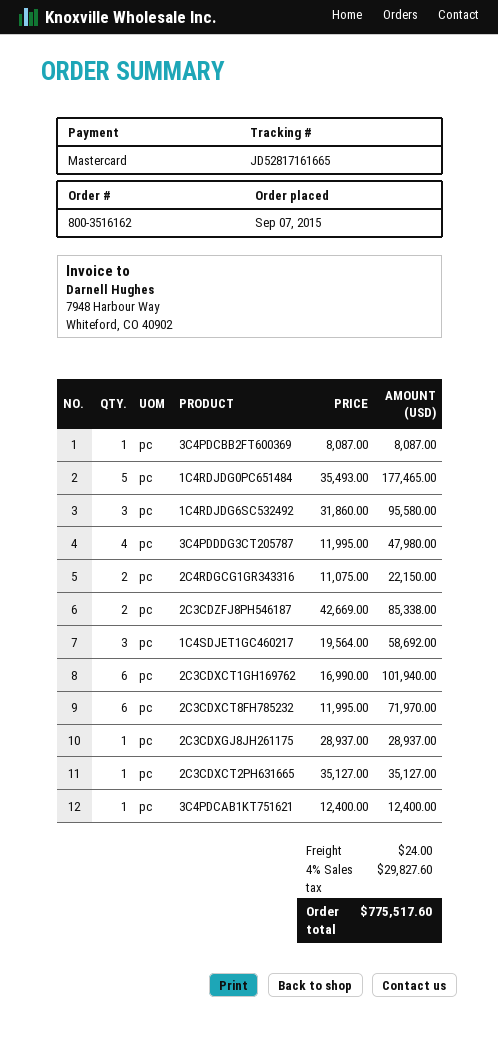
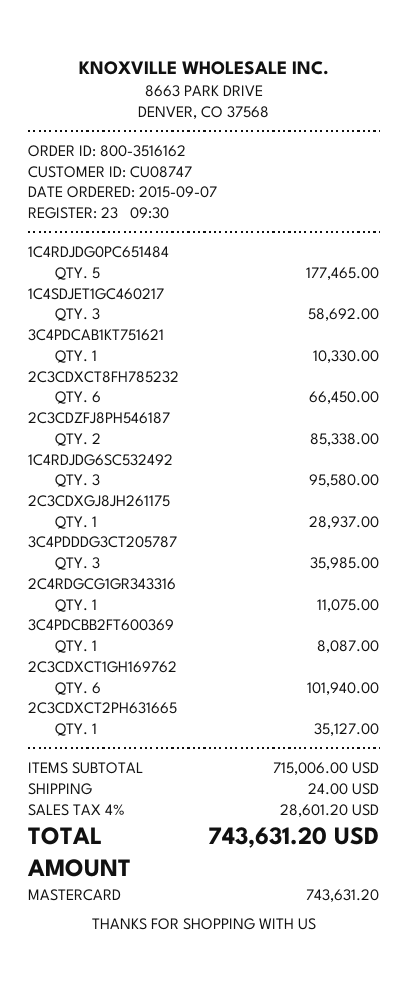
3C4PDDDG3CT205787: 4 for 47980.00 -> 3 for 35985.00
2C4RDGCG1GR343316: 2 for 22150.00 -> 1 for 11075.00
2C3CDXCT8FH785232: 6 for 71970.00 -> 6 for 66450.00
3C4PDCAB1KT751621: 1 for 12400.00 -> 1 for 10330.00
tax: 4% = 29827.60 -> 4% = 28601.20
total: 775517.60 -> 743631.20

